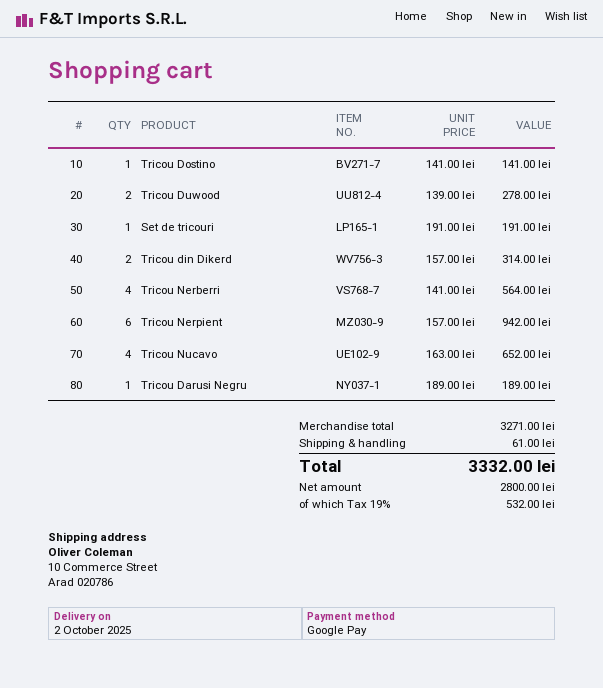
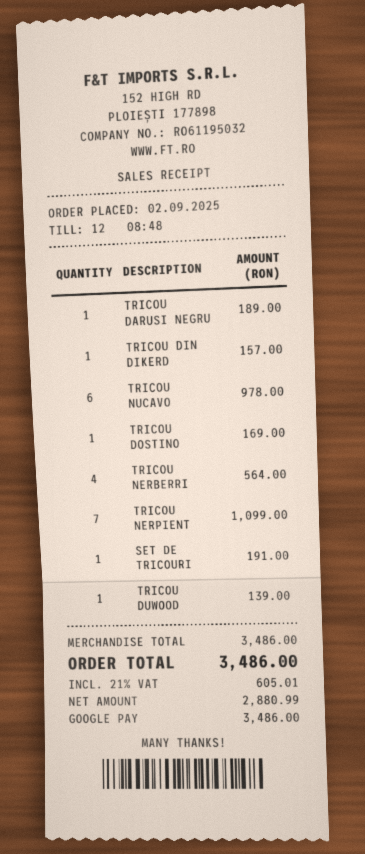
Tricou Dostino: 1 for 141.00 -> 1 for 169.00
Tricou Duwood: 2 for 278.00 -> 1 for 139.00
Tricou din Dikerd: 2 for 314.00 -> 1 for 157.00
Tricou Nerpient: 6 for 942.00 -> 7 for 1099.00
Tricou Nucavo: 4 for 652.00 -> 6 for 978.00
subtotal: 3271.00 -> 3486.00
shipping: 61.00 -> none
net: 2800.00 -> 2880.99
tax: 19% = 532.00 -> 21% = 605.01
total: 3332.00 -> 3486.00

